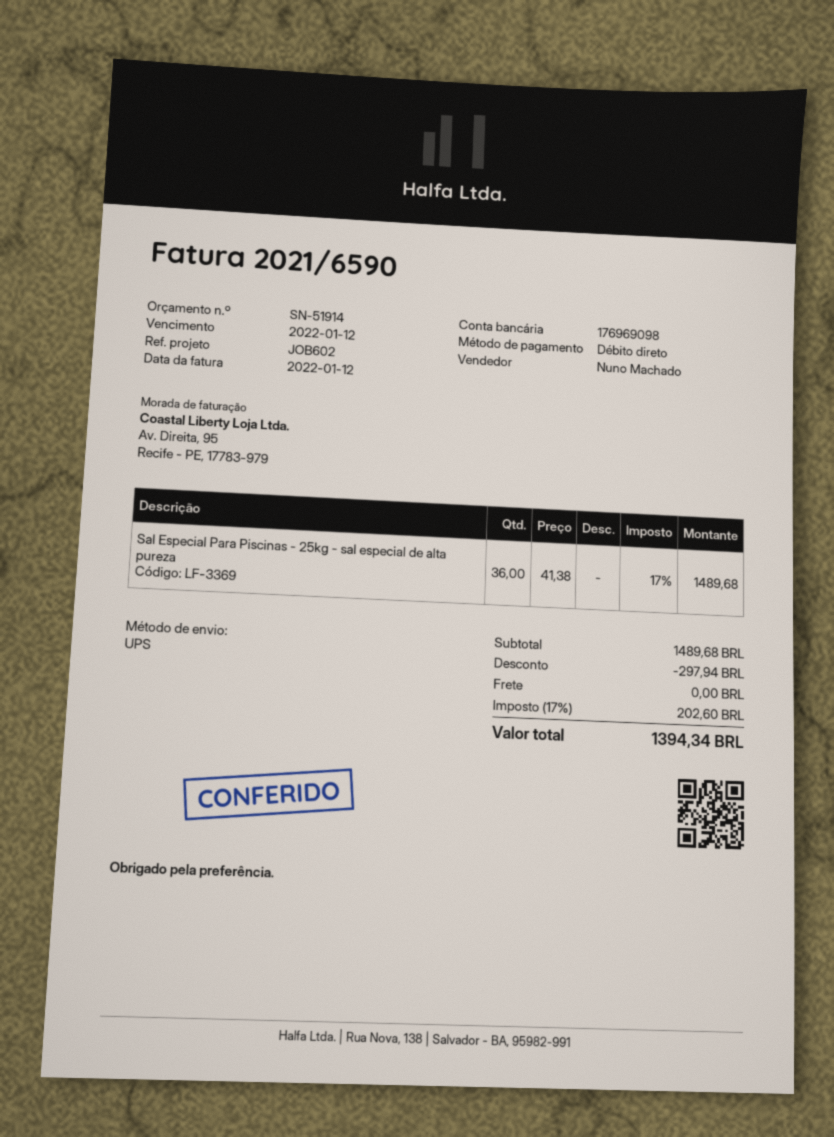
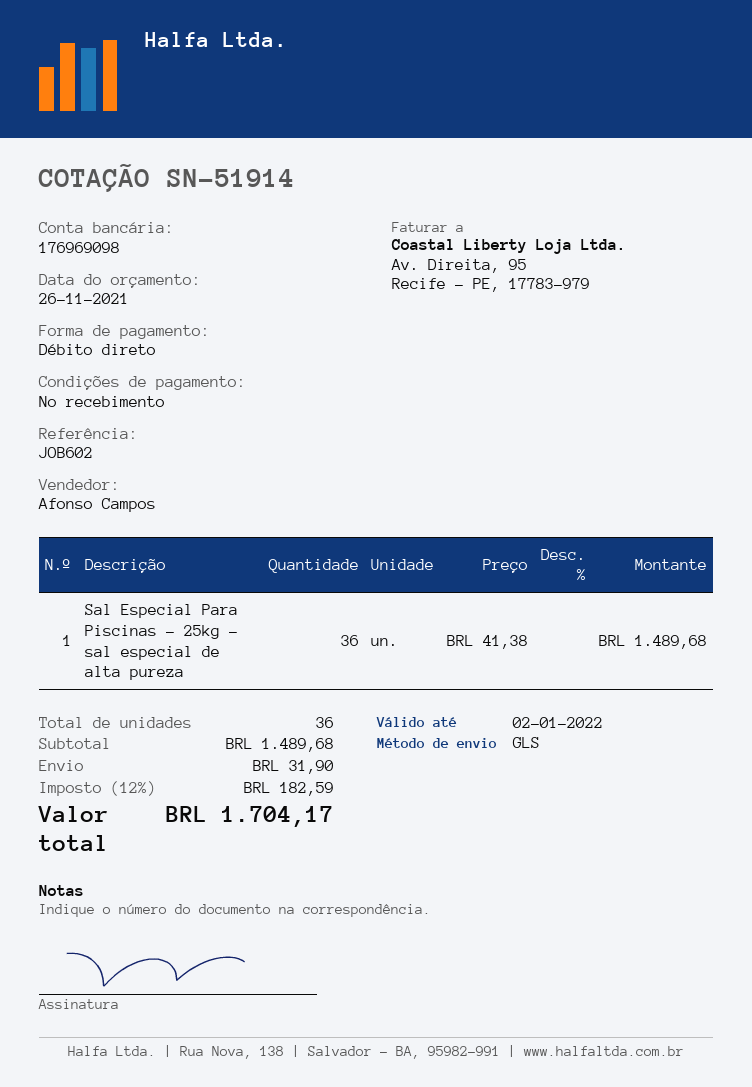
sales rep: Nuno Machado -> Afonso Campos
shipping method: UPS -> GLS
discount: 297.94 -> none
shipping: 0.00 -> 31.90
tax: 17% = 202.60 -> 12% = 182.59
total: 1394.34 -> 1704.17

